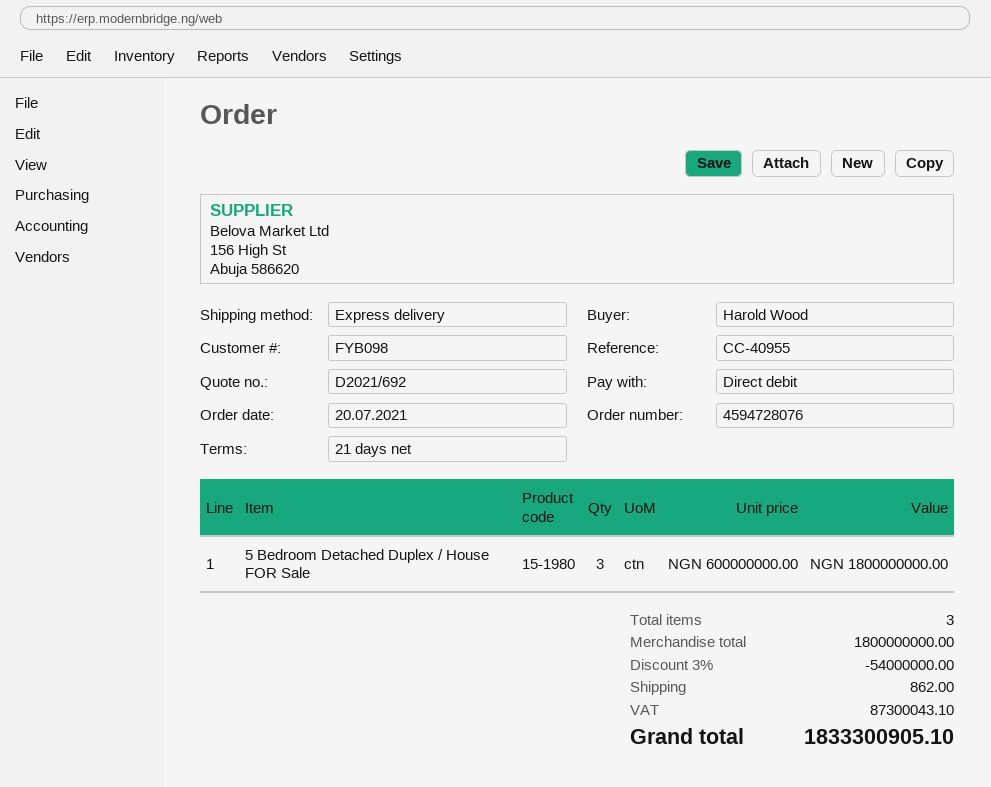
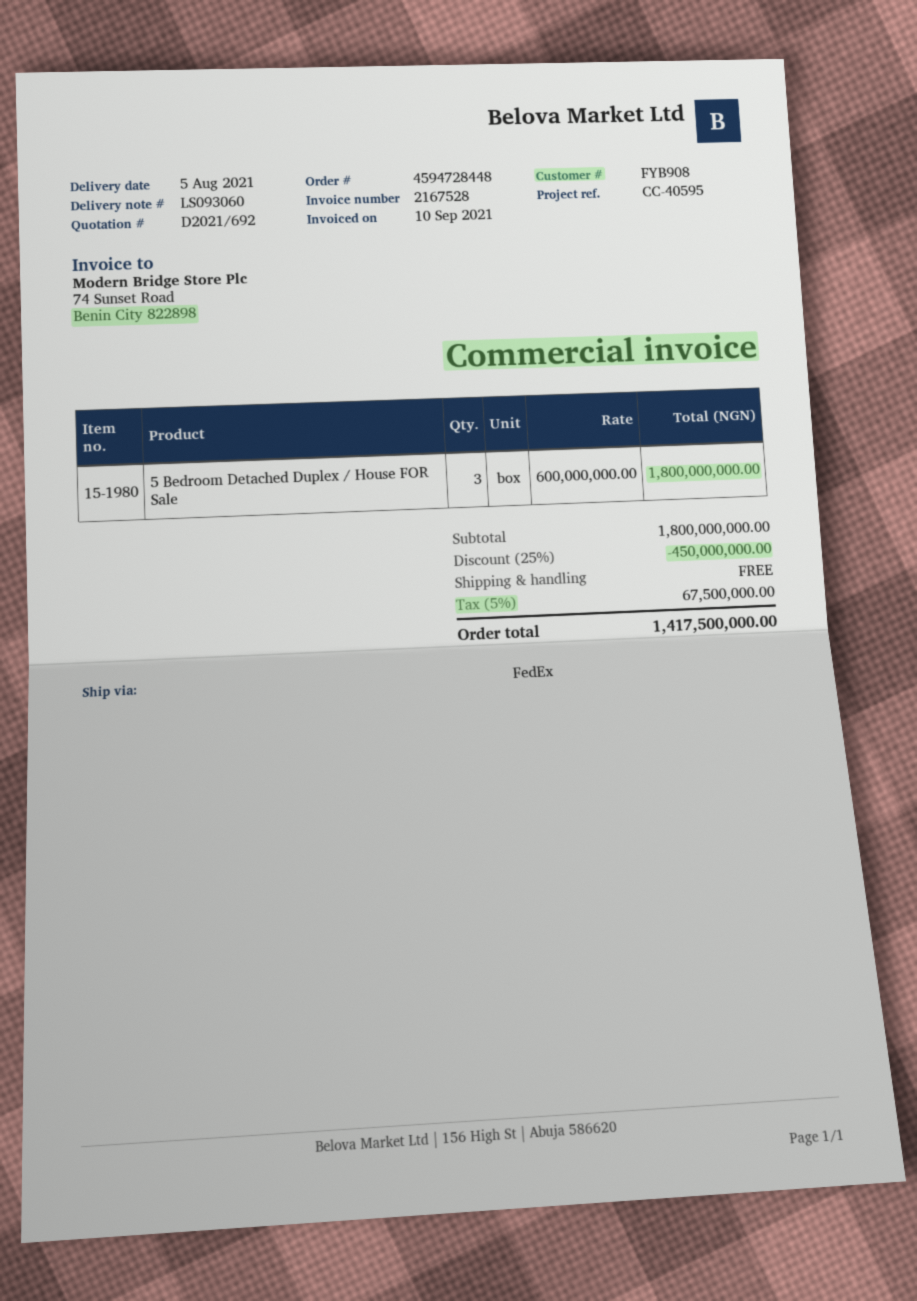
order number: 4594728076 -> 4594728448
customer number: FYB098 -> FYB908
reference: CC-40955 -> CC-40595
shipping method: express -> FedEx
discount: 3% = 54000000.00 -> 25% = 450000000.00
shipping: 862.00 -> 0.00
tax: 87300043.10 -> 67500000.00
total: 1833300905.10 -> 1417500000.00

